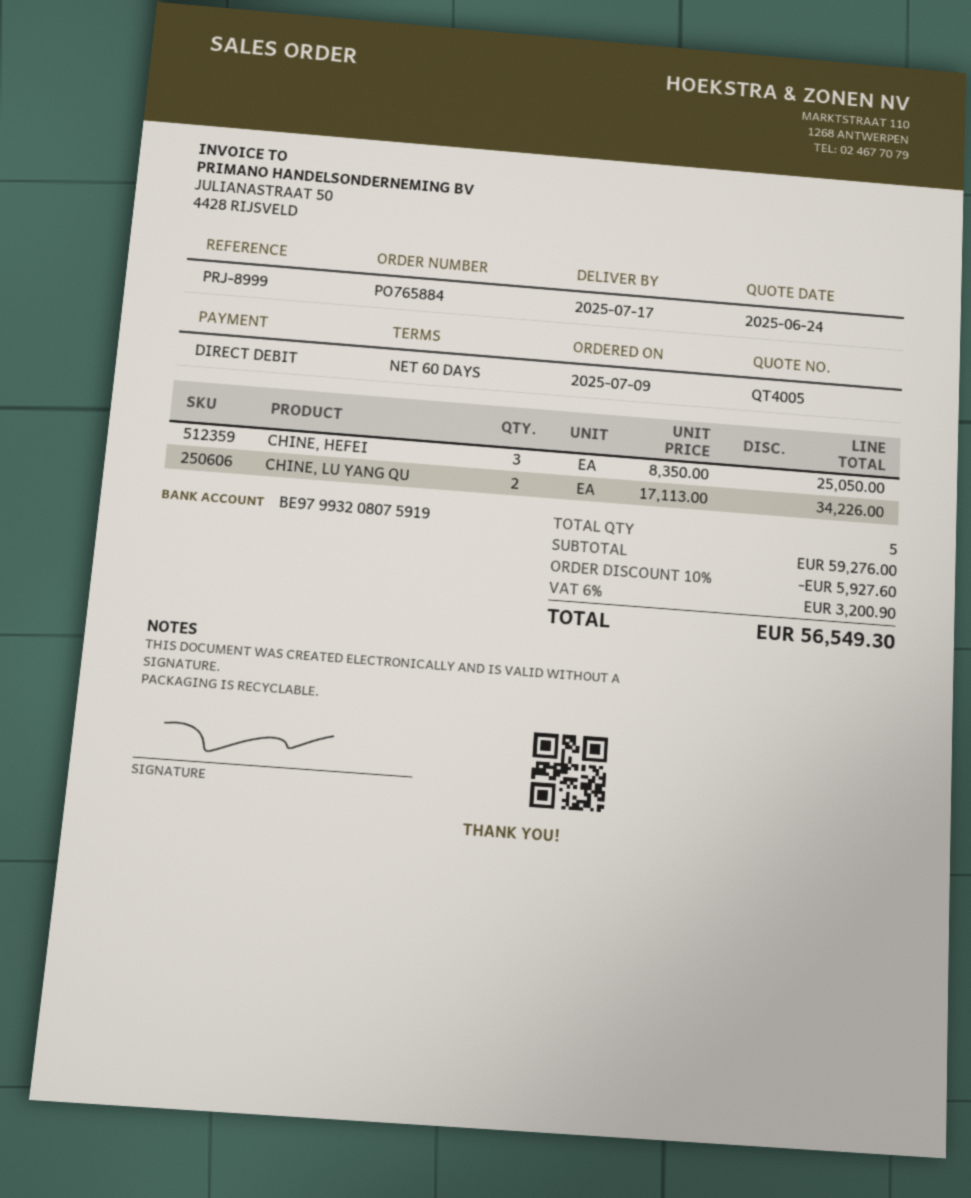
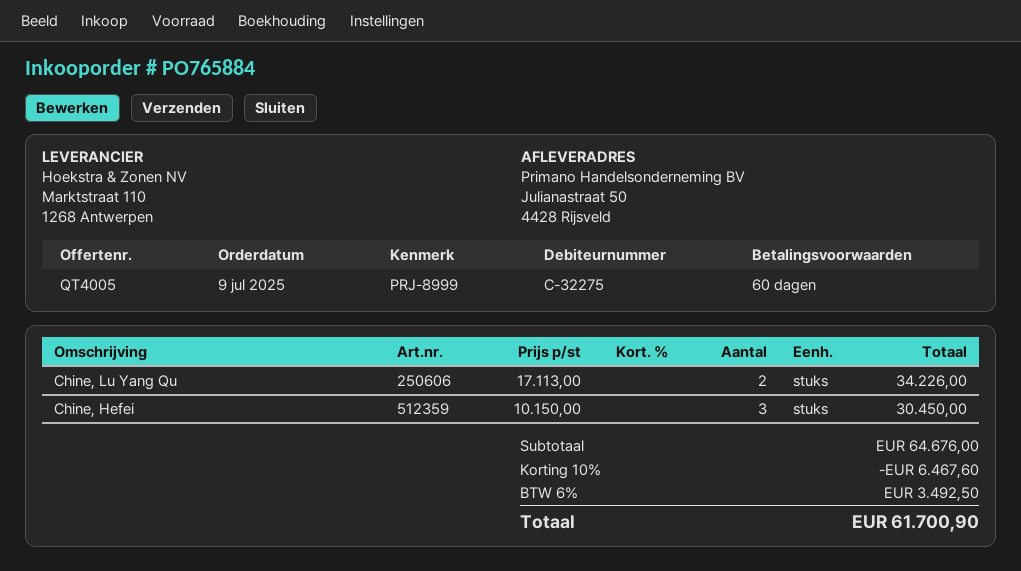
CHINE, HEFEI: 3 x 8350.00 = 25050.00 -> 3 x 10150.00 = 30450.00
subtotal: 59276.00 -> 64676.00
discount: 10% = 5927.60 -> 10% = 6467.60
tax: 6% = 3200.90 -> 6% = 3492.50
total: 56549.30 -> 61700.90

